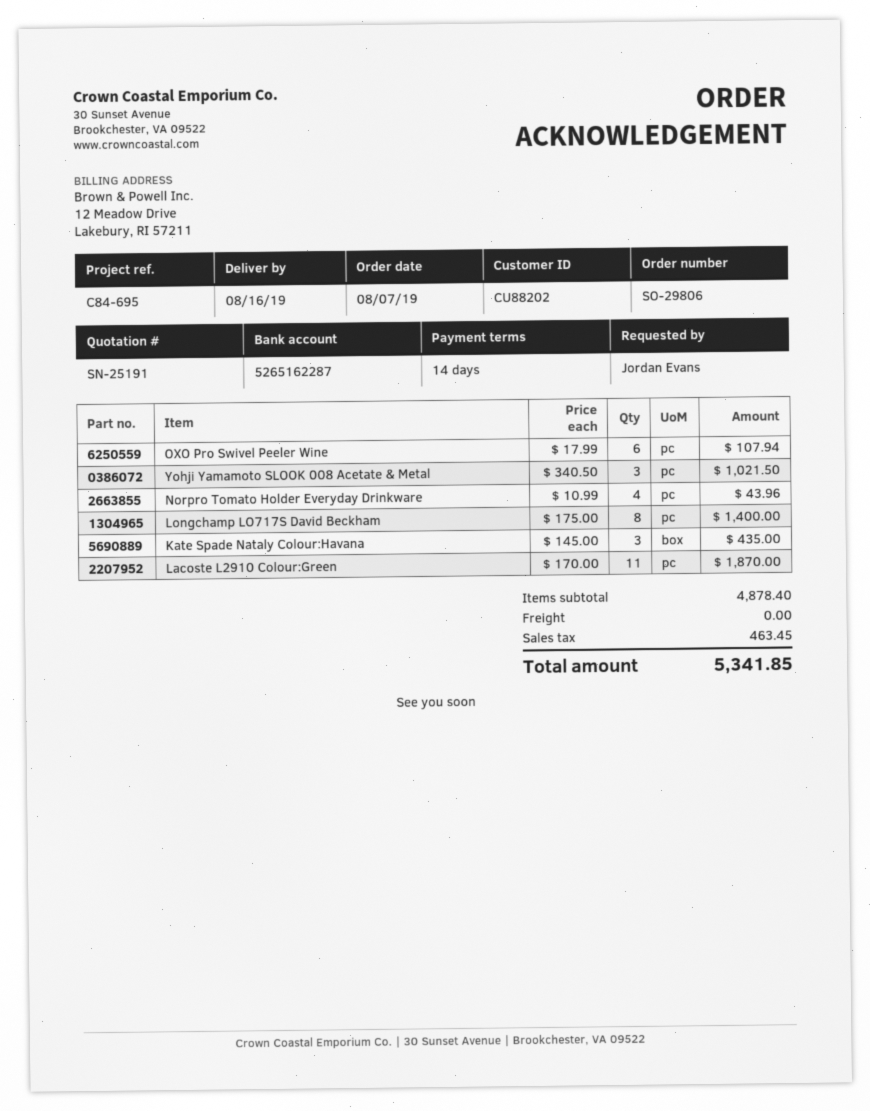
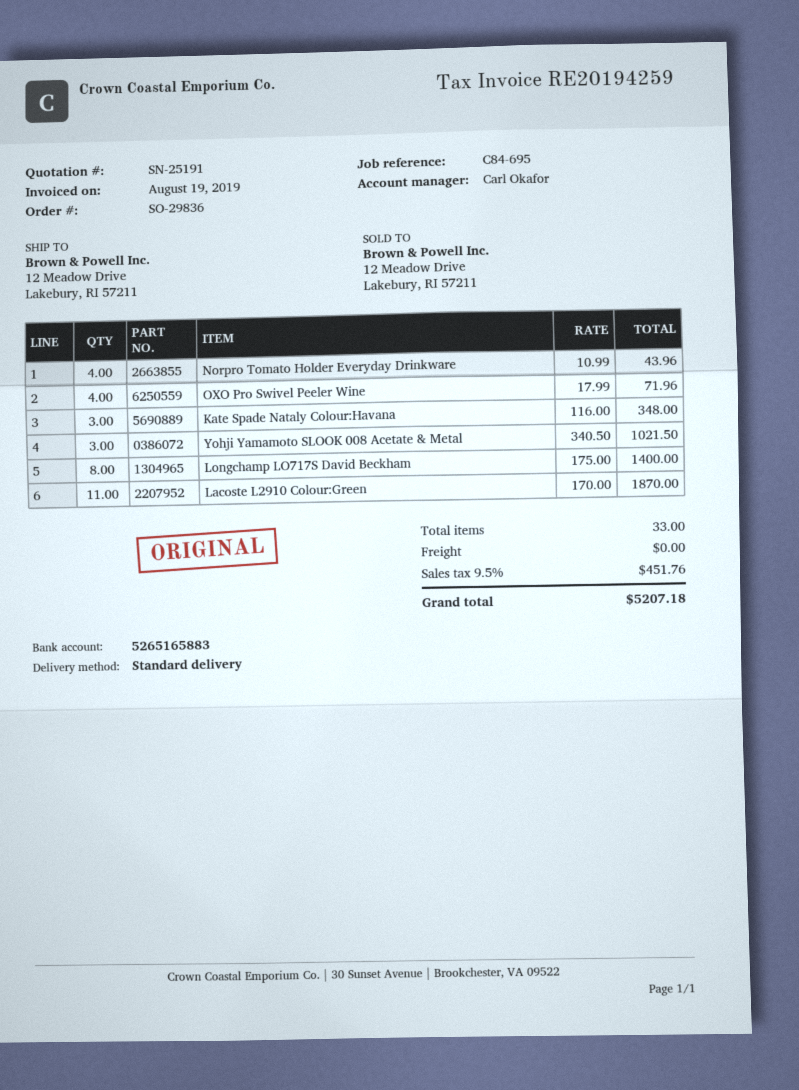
order number: SO-29806 -> SO-29836
bank account: 5265162287 -> 5265165883
OXO Pro Swivel Peeler Wine: 6 x 17.99 = 107.94 -> 4 x 17.99 = 71.96
Kate Spade Nataly Colour:Havana: 3 x 145.00 = 435.00 -> 3 x 116.00 = 348.00
tax: 463.45 -> 451.76
total: 5341.85 -> 5207.18

